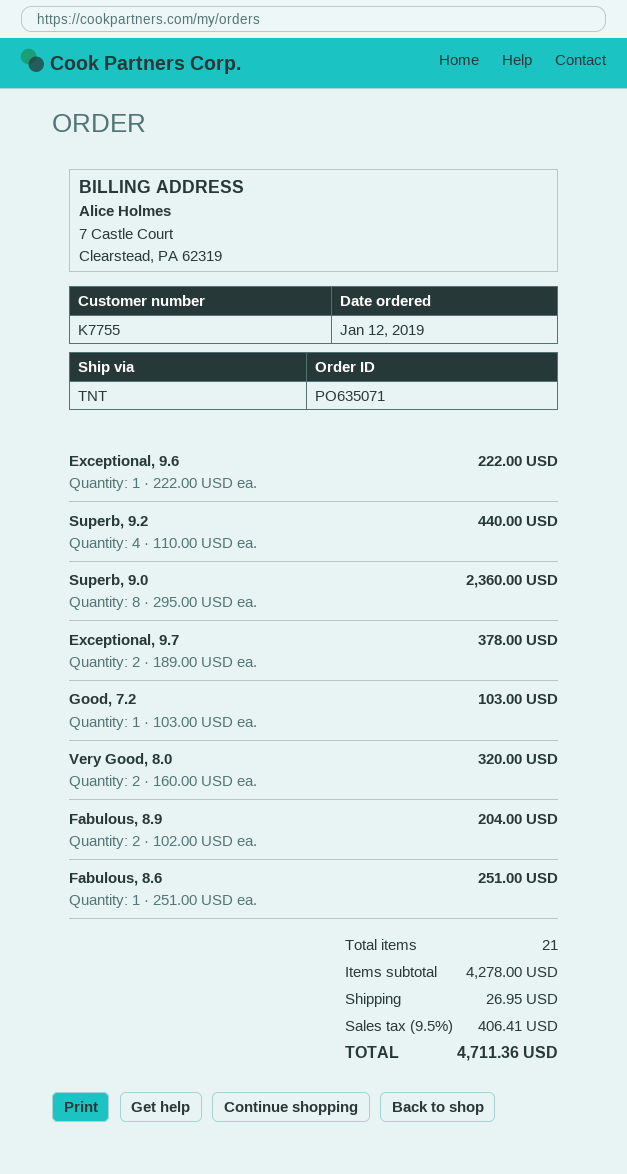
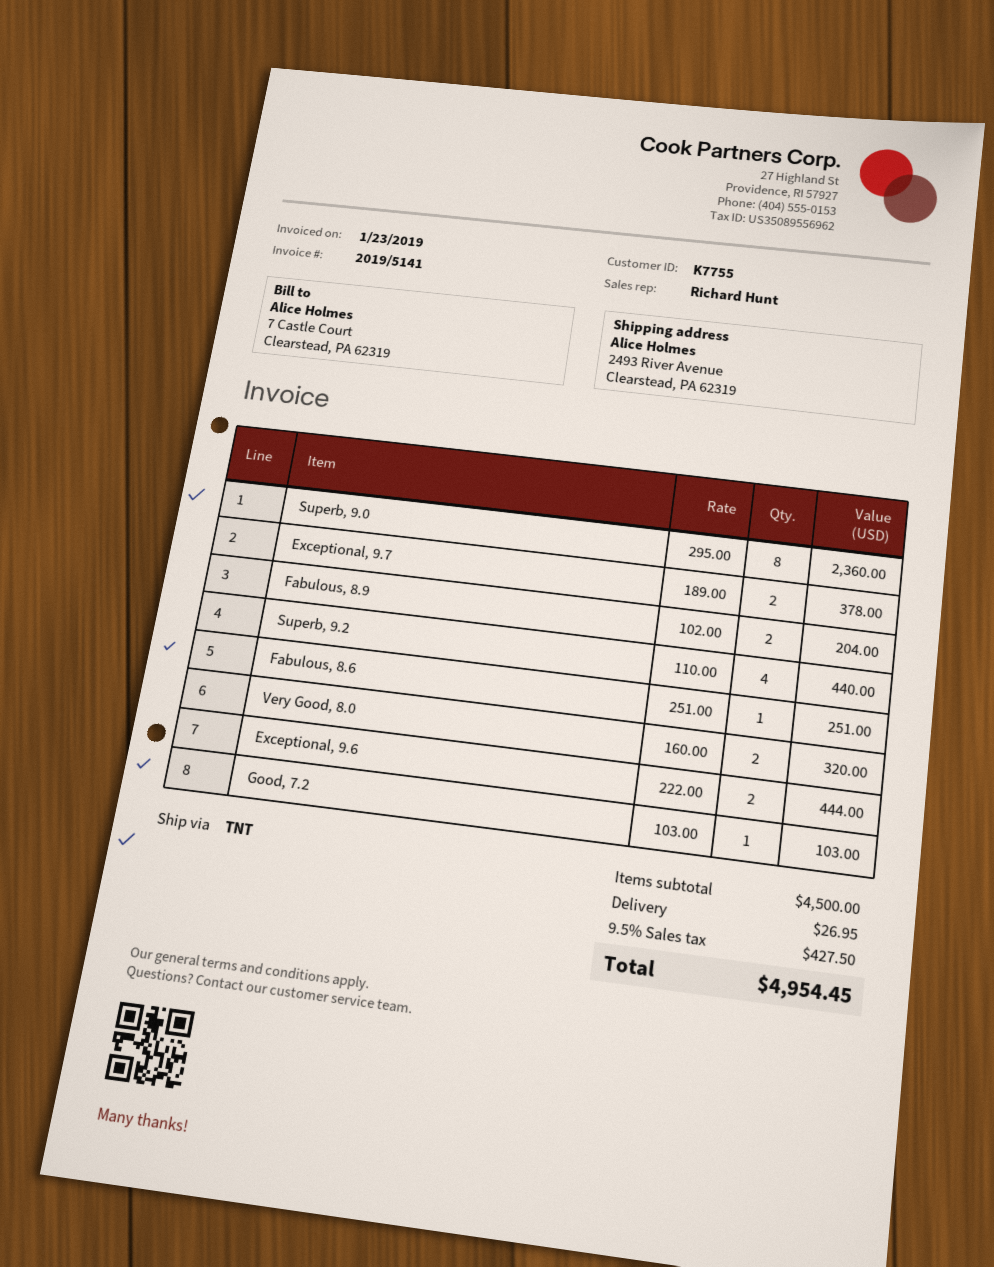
Exceptional, 9.6: 1 x 222.00 = 222.00 -> 2 x 222.00 = 444.00
subtotal: 4278.00 -> 4500.00
tax: 9.5% = 406.41 -> 9.5% = 427.50
total: 4711.36 -> 4954.45

